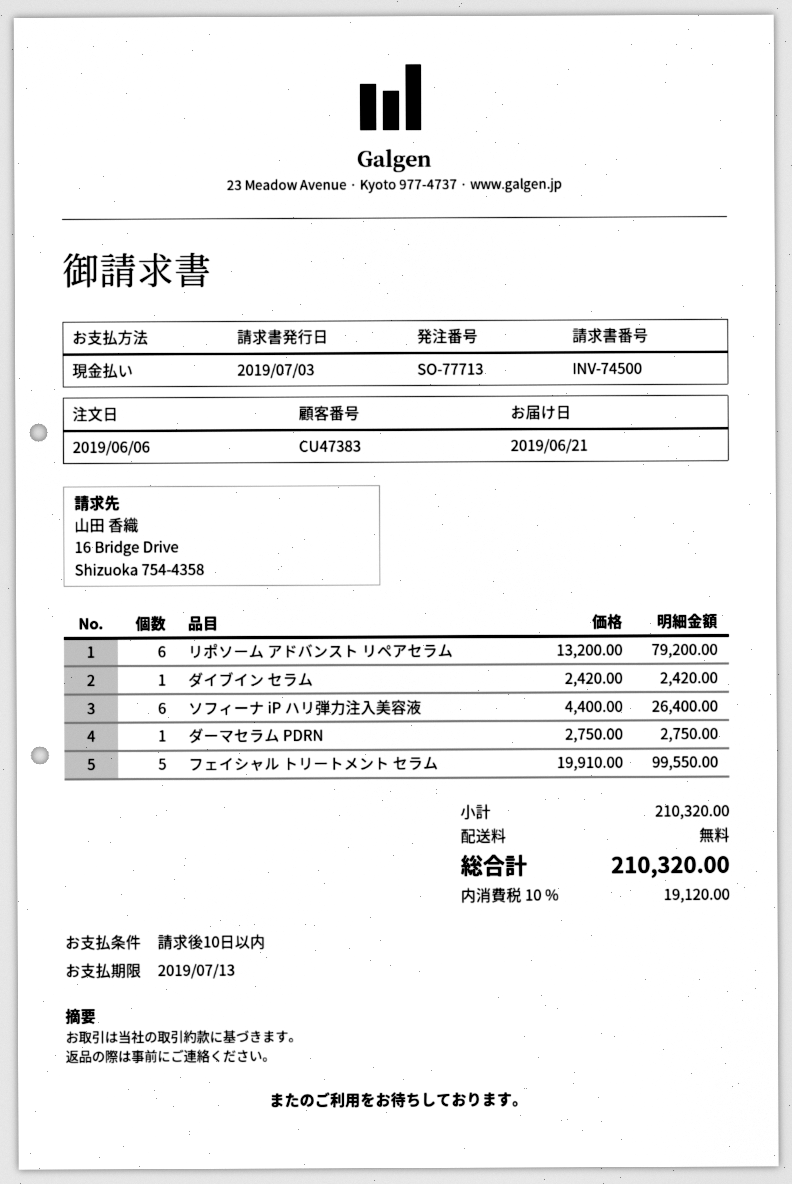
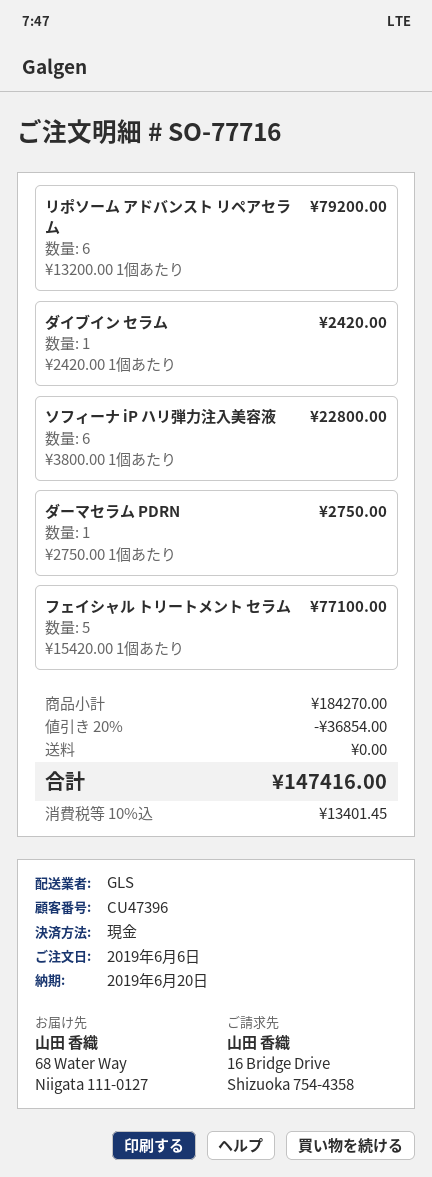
order number: SO-77713 -> SO-77716
delivery date: 2019-06-21 -> 2019-06-20
customer number: CU47383 -> CU47396
ソフィーナ iP ハリ弾力注入美容液: 6 x 4400.00 = 26400.00 -> 6 x 3800.00 = 22800.00
フェイシャル トリートメント セラム: 5 x 19910.00 = 99550.00 -> 5 x 15420.00 = 77100.00
subtotal: 210320.00 -> 184270.00
discount: none -> 20% = 36854.00
tax: 10% = 19120.00 -> 10% = 13401.45
total: 210320.00 -> 147416.00

